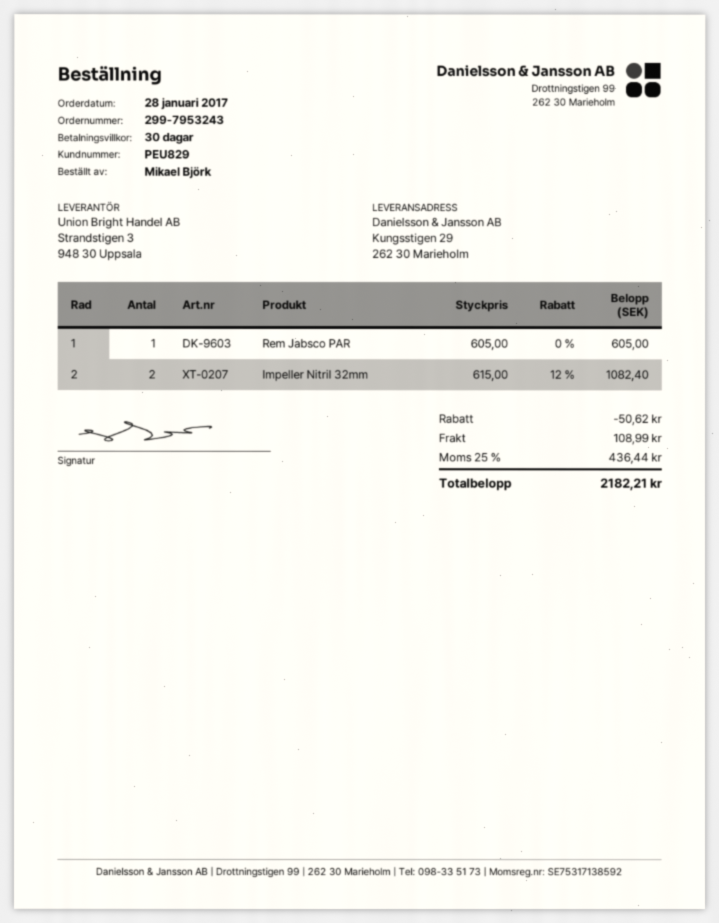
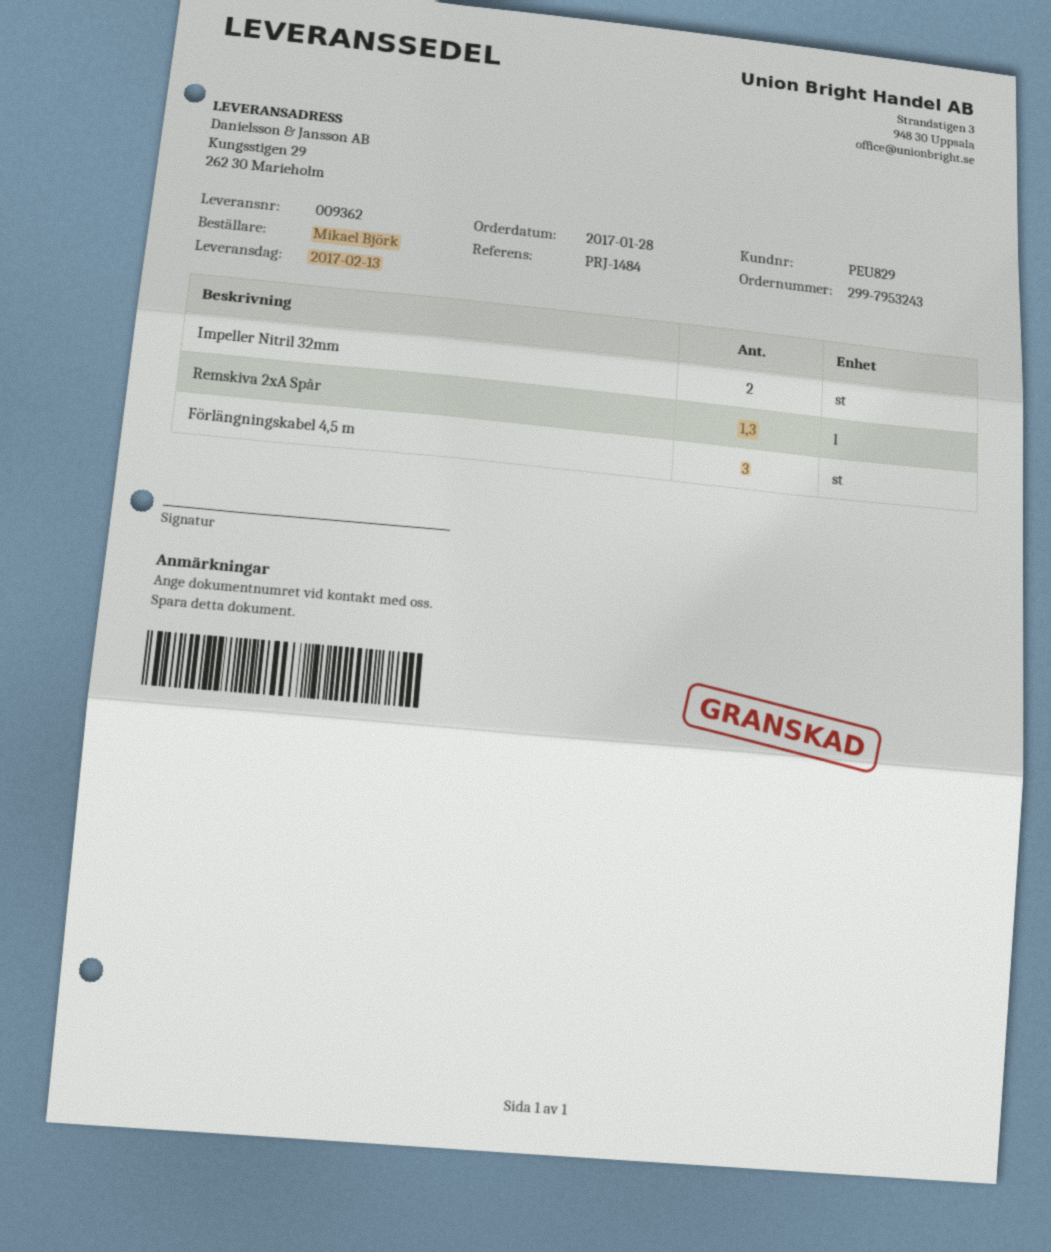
Rem Jabsco PAR: 1 -> none
Remskiva 2xA Spår: none -> 1.3
Förlängningskabel 4,5 m: none -> 3

